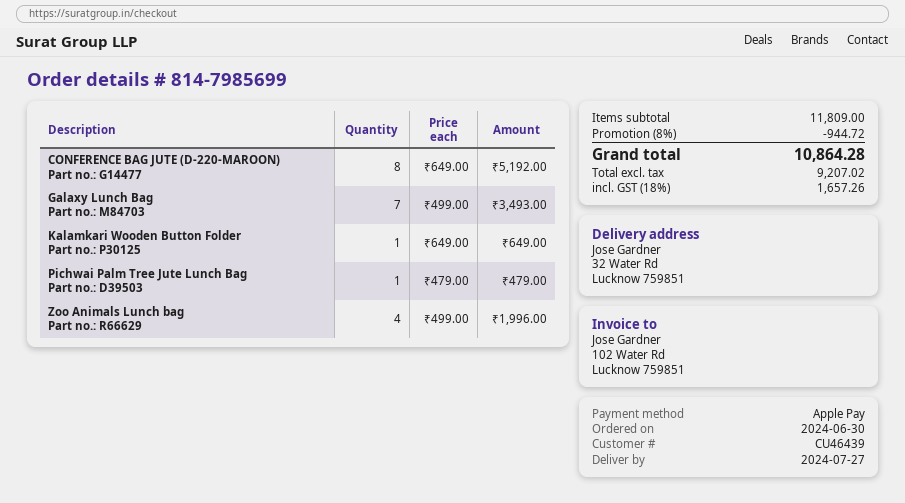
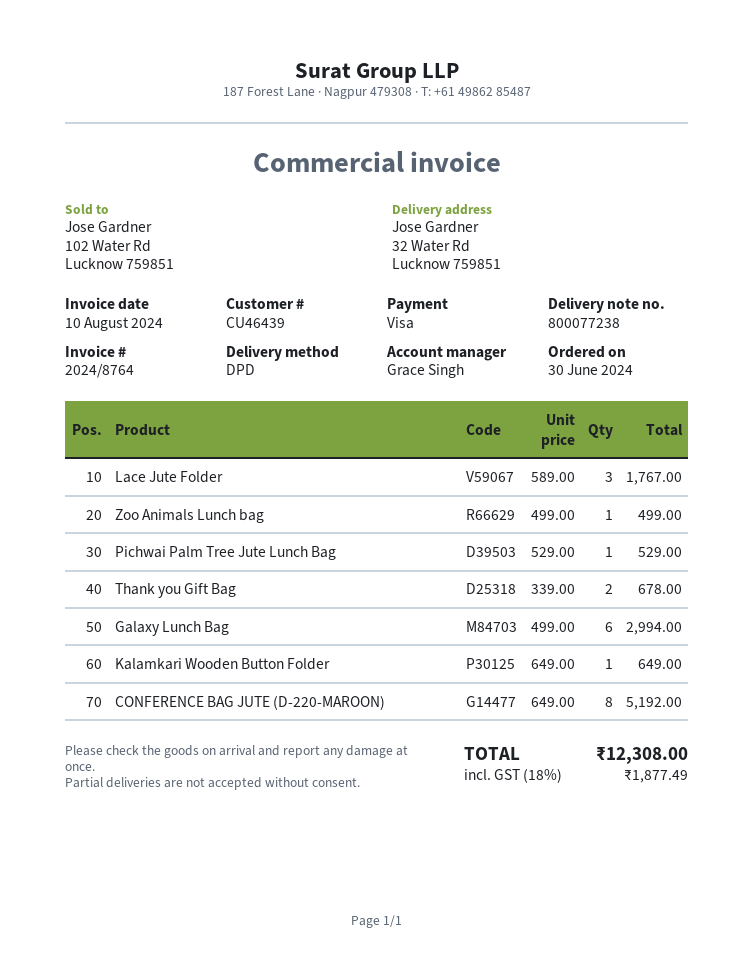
payment method: Apple Pay -> Visa
Galaxy Lunch Bag: 7 x 499.00 = 3493.00 -> 6 x 499.00 = 2994.00
Pichwai Palm Tree Jute Lunch Bag: 1 x 479.00 = 479.00 -> 1 x 529.00 = 529.00
Zoo Animals Lunch bag: 4 x 499.00 = 1996.00 -> 1 x 499.00 = 499.00
Lace Jute Folder: none -> 3 x 589.00 = 1767.00
Thank you Gift Bag: none -> 2 x 339.00 = 678.00
discount: 8% = 944.72 -> none
tax: 18% = 1657.26 -> 18% = 1877.49
total: 10864.28 -> 12308.00

